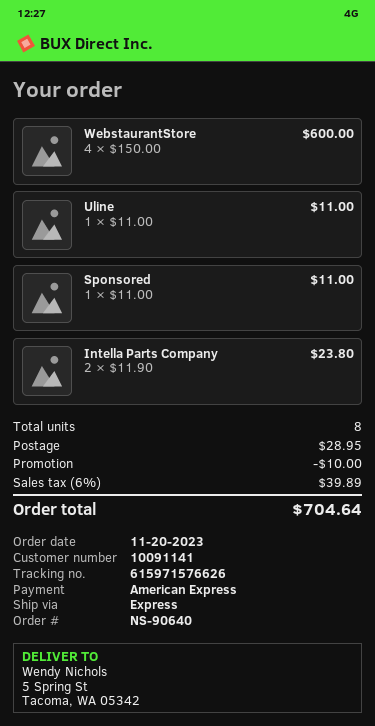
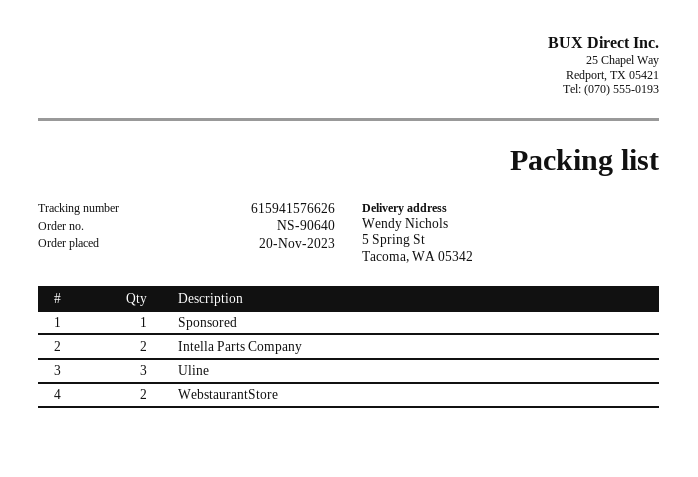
tracking number: 615971576626 -> 615941576626
WebstaurantStore: 4 -> 2
Uline: 1 -> 3

